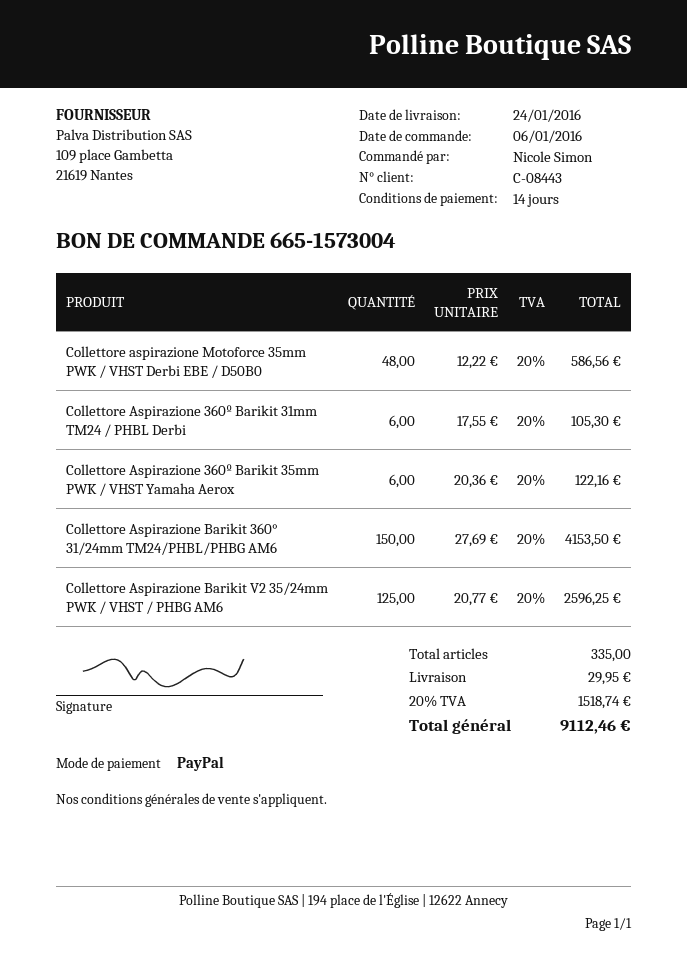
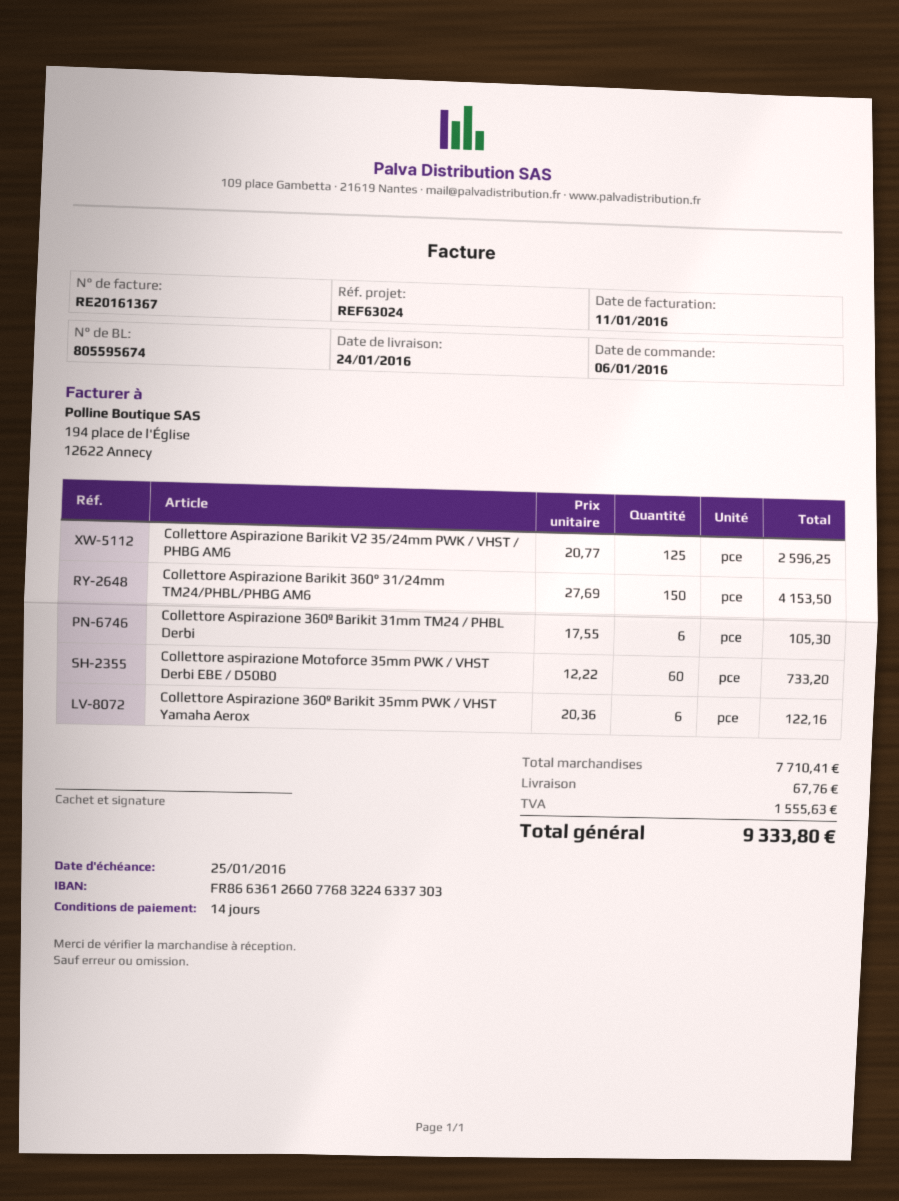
Collettore aspirazione Motoforce 35mm PWK / VHST Derbi EBE / D50B0: 48 x 12.22 = 586.56 -> 60 x 12.22 = 733.20
shipping: 29.95 -> 67.76
tax: 1518.74 -> 1555.63
total: 9112.46 -> 9333.80

